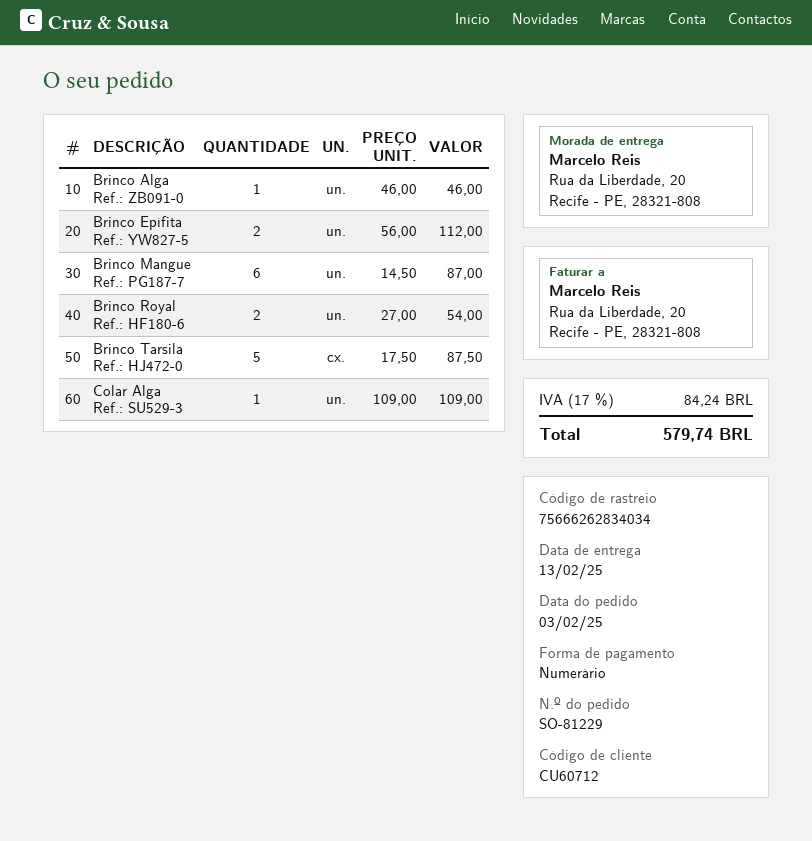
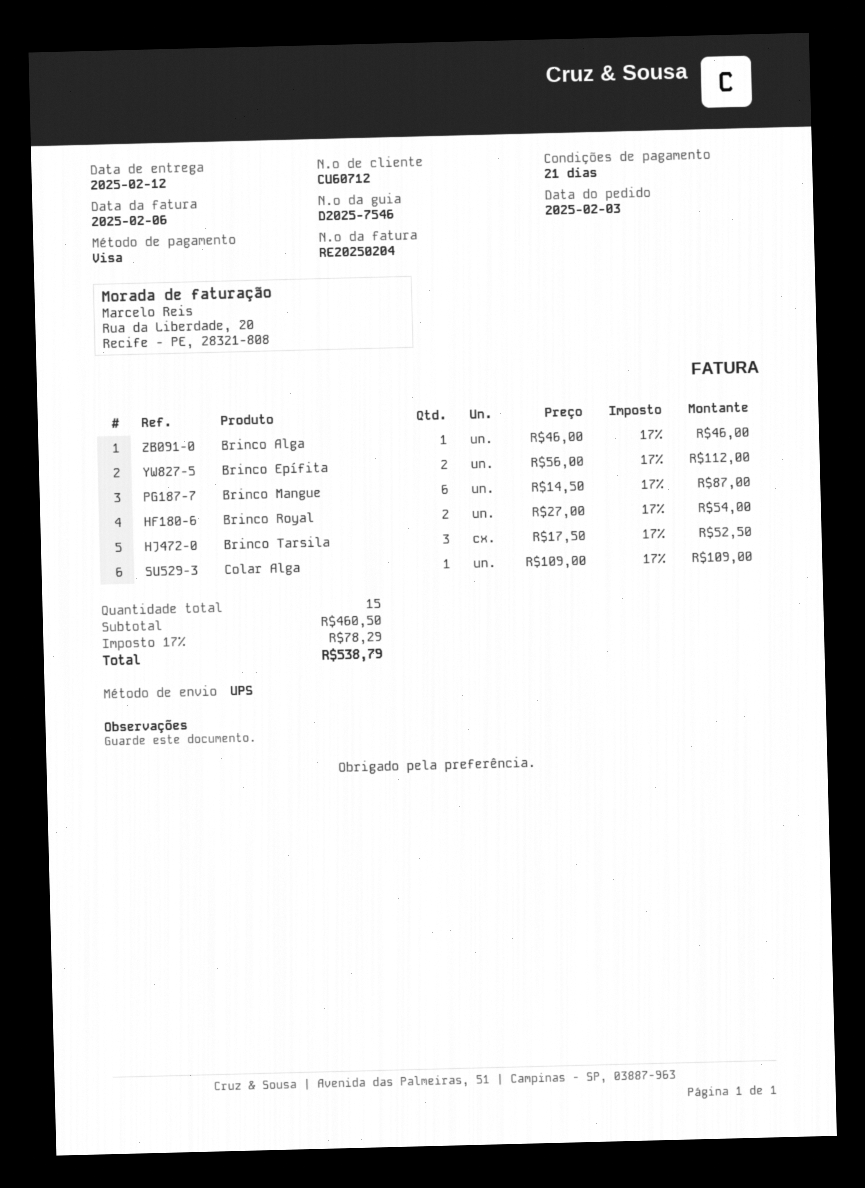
delivery date: 2025-02-13 -> 2025-02-12
payment method: cash -> Visa
Brinco Tarsila: 5 x 17.50 = 87.50 -> 3 x 17.50 = 52.50
tax: 17% = 84.24 -> 17% = 78.29
total: 579.74 -> 538.79

